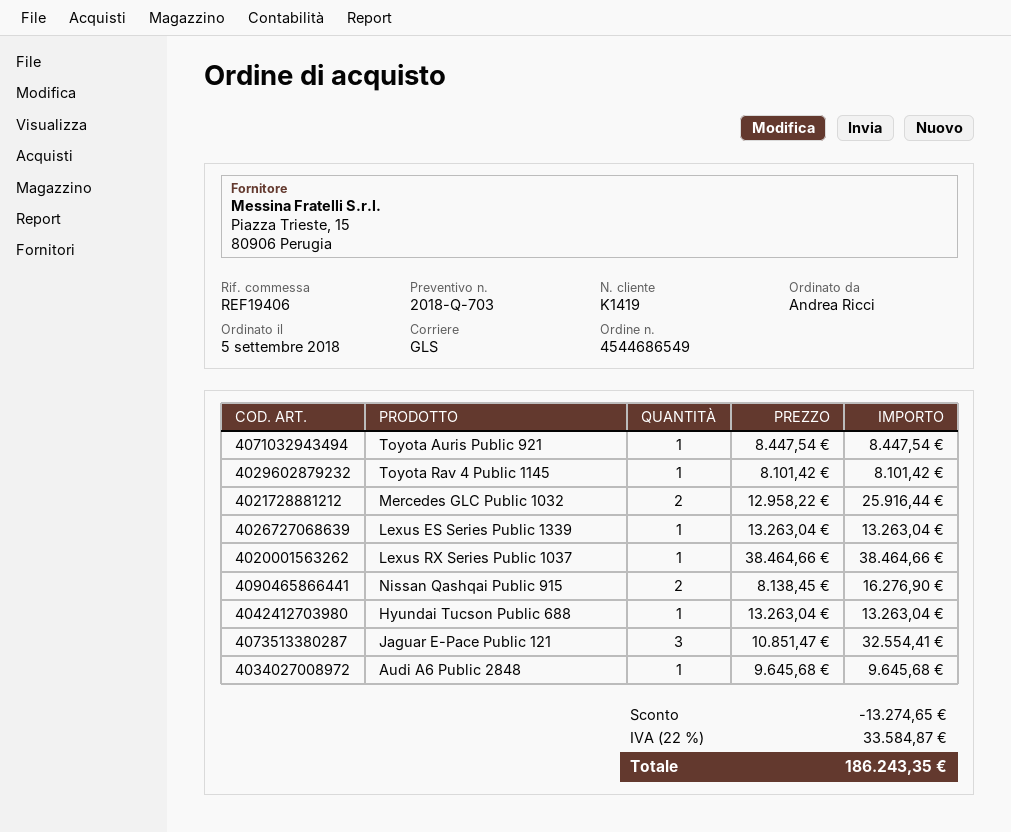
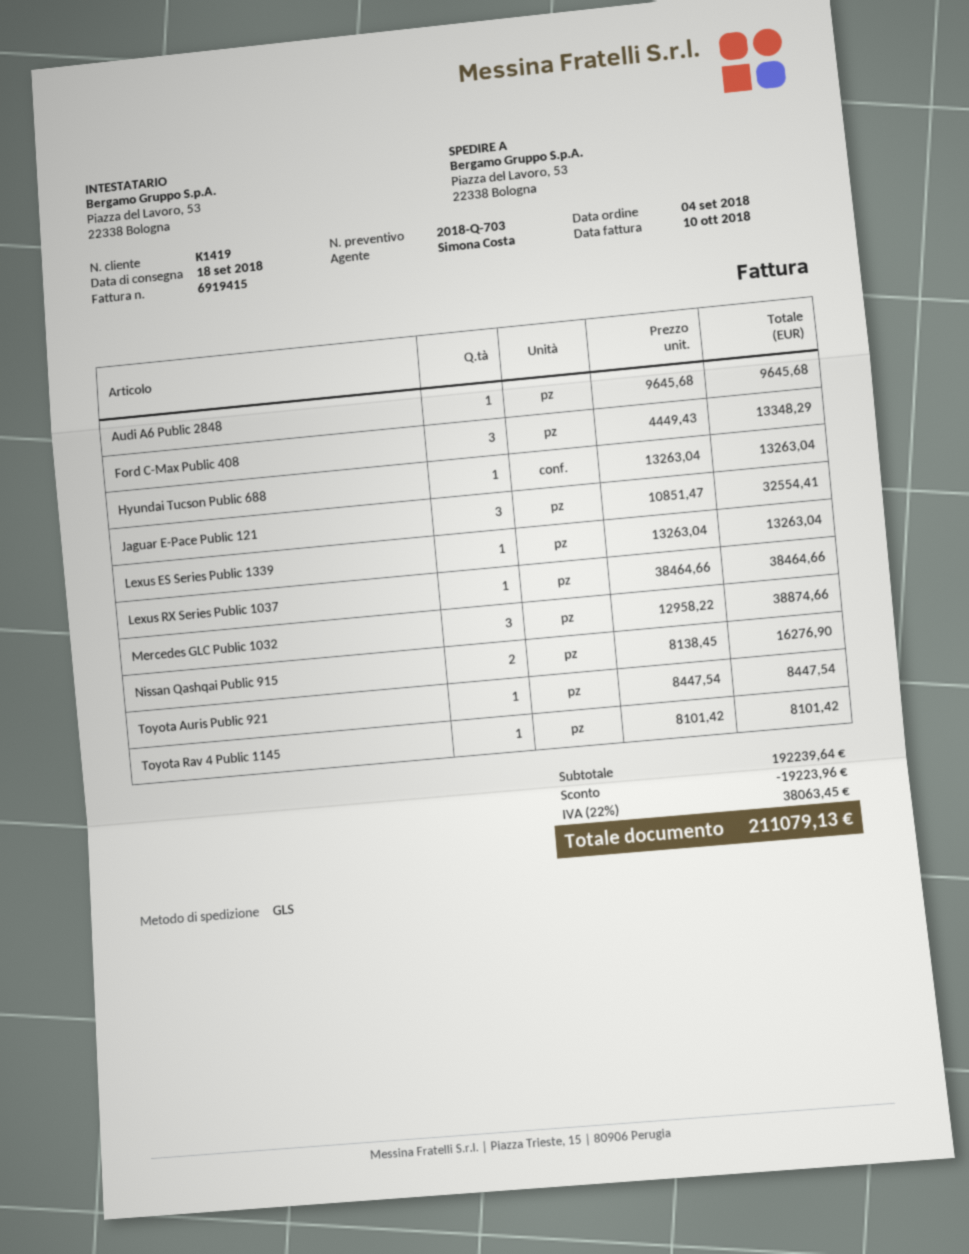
order date: 2018-09-05 -> 2018-09-04
Mercedes GLC Public 1032: 2 x 12958.22 = 25916.44 -> 3 x 12958.22 = 38874.66
Ford C-Max Public 408: none -> 3 x 4449.43 = 13348.29
discount: 13274.65 -> 19223.96
tax: 22% = 33584.87 -> 22% = 38063.45
total: 186243.35 -> 211079.13

